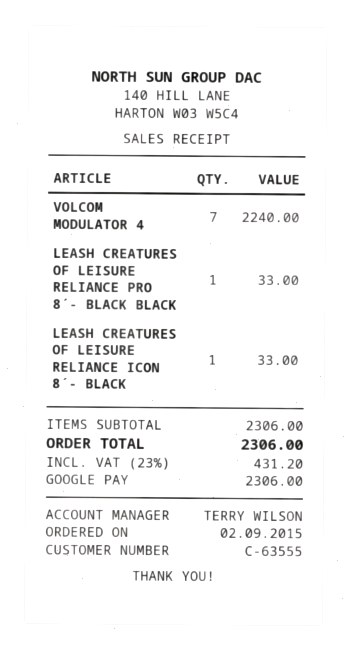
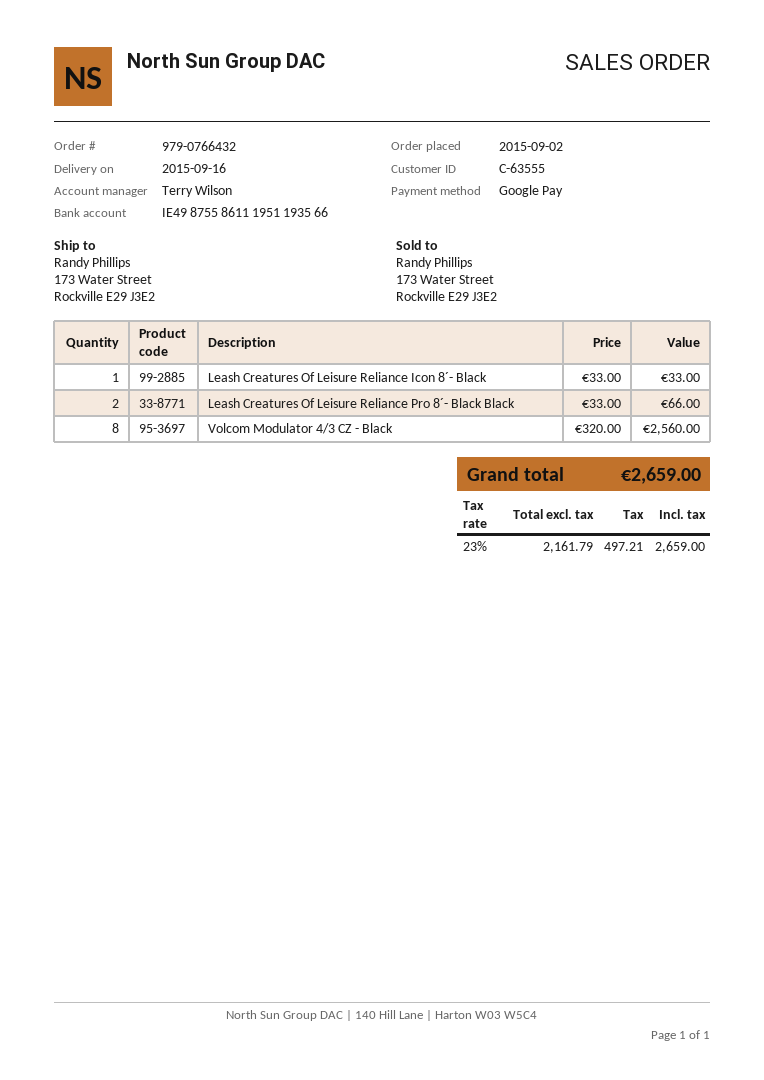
VOLCOM MODULATOR 4: 7 for 2240.00 -> 8 for 2560.00
LEASH CREATURES OF LEISURE RELIANCE PRO 8´- BLACK BLACK: 1 for 33.00 -> 2 for 66.00
tax: 23% = 431.20 -> 23% = 497.21
total: 2306.00 -> 2659.00

